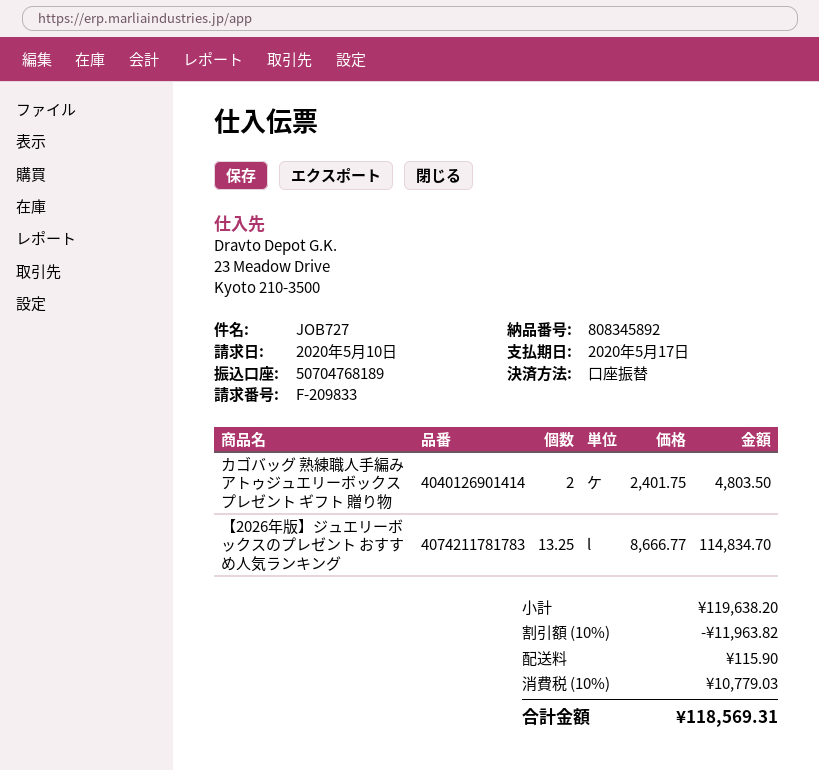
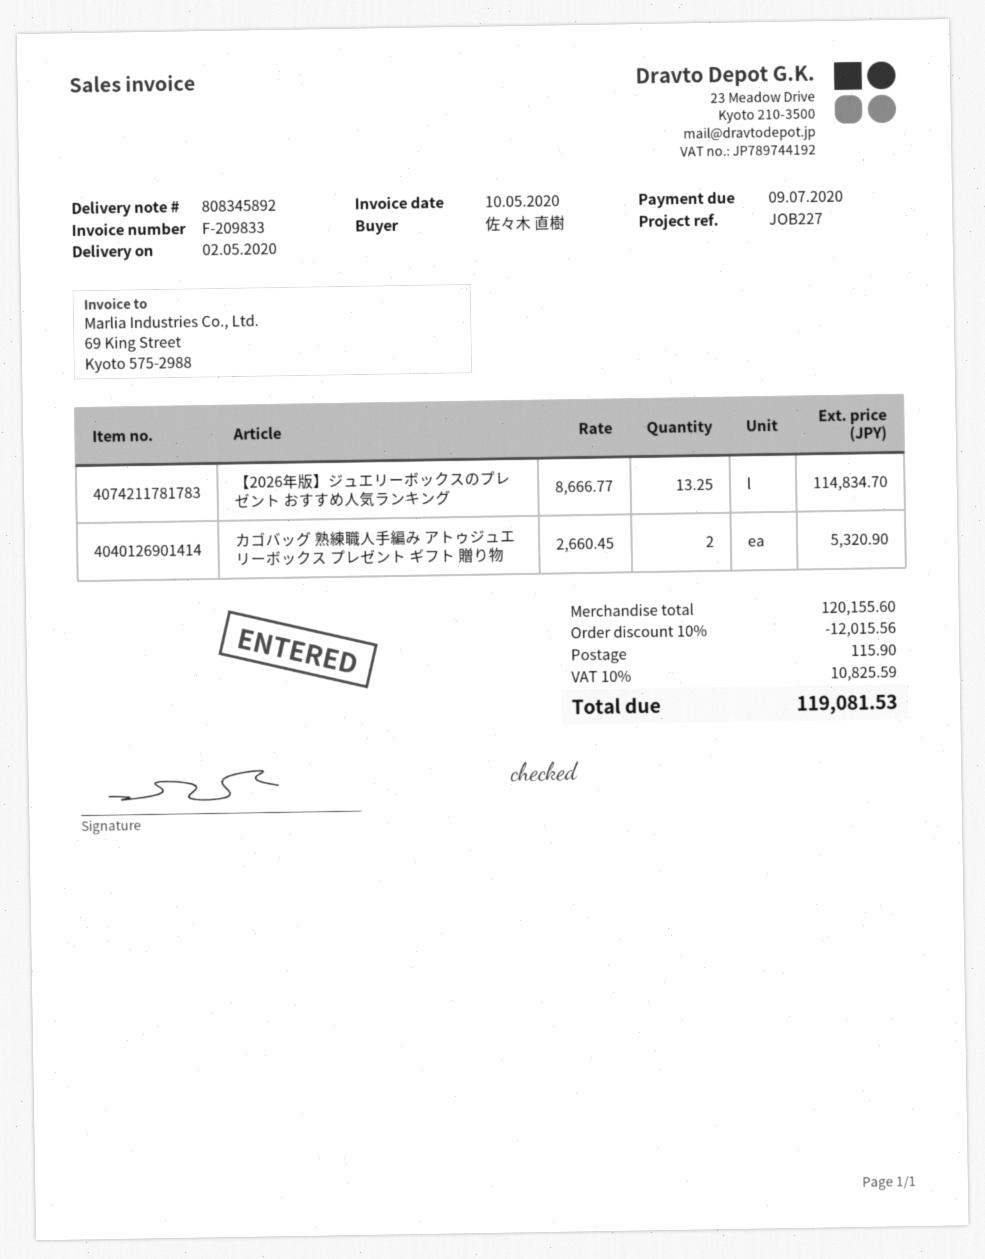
due date: 2020-05-17 -> 2020-07-09
reference: JOB727 -> JOB227
カゴバッグ 熟練職人手編み アトゥジュエリーボックス プレゼント ギフト 贈り物: 2 x 2401.75 = 4803.50 -> 2 x 2660.45 = 5320.90
subtotal: 119638.20 -> 120155.60
discount: 10% = 11963.82 -> 10% = 12015.56
tax: 10% = 10779.03 -> 10% = 10825.59
total: 118569.31 -> 119081.53

